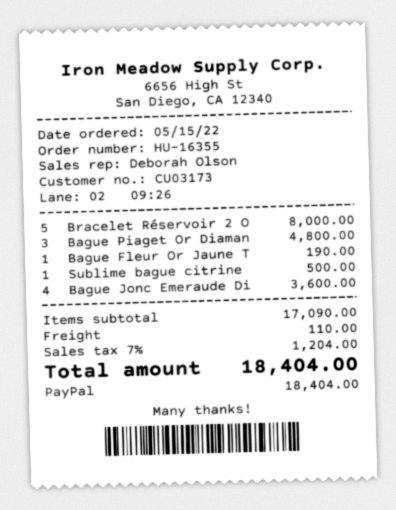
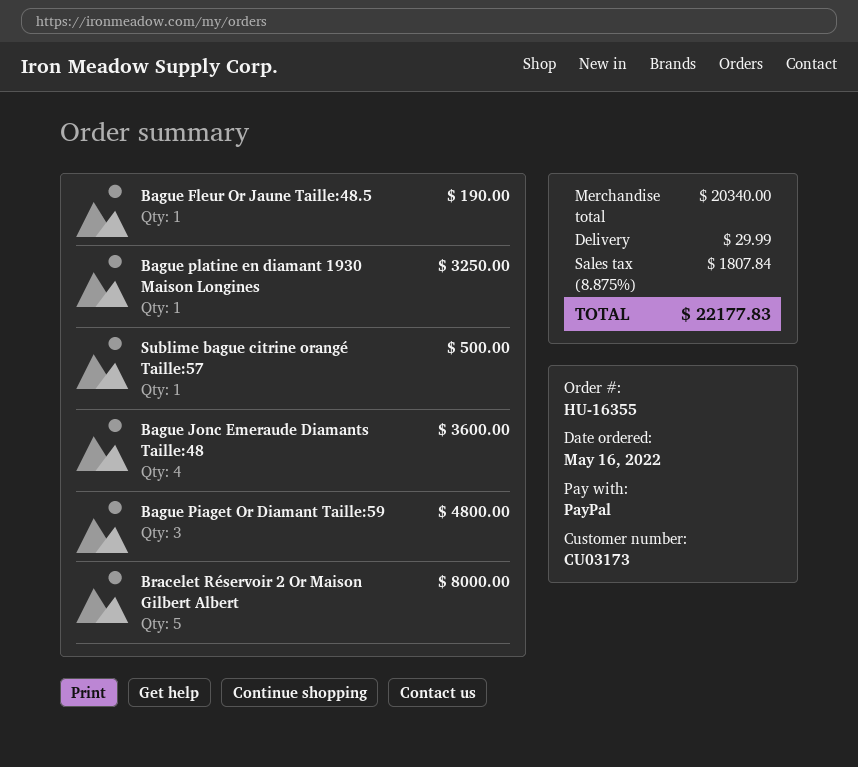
order date: 2022-05-15 -> 2022-05-16
Bague platine en diamant 1930 Maison Longines: none -> 1 for 3250.00
subtotal: 17090.00 -> 20340.00
shipping: 110.00 -> 29.99
tax: 7% = 1204.00 -> 8.875% = 1807.84
total: 18404.00 -> 22177.83

